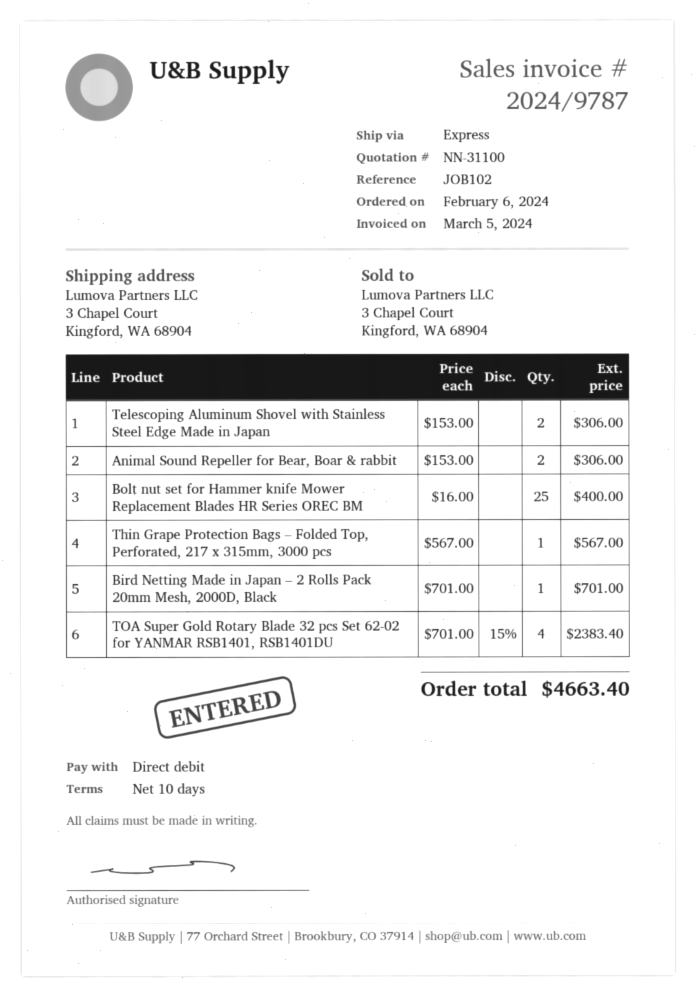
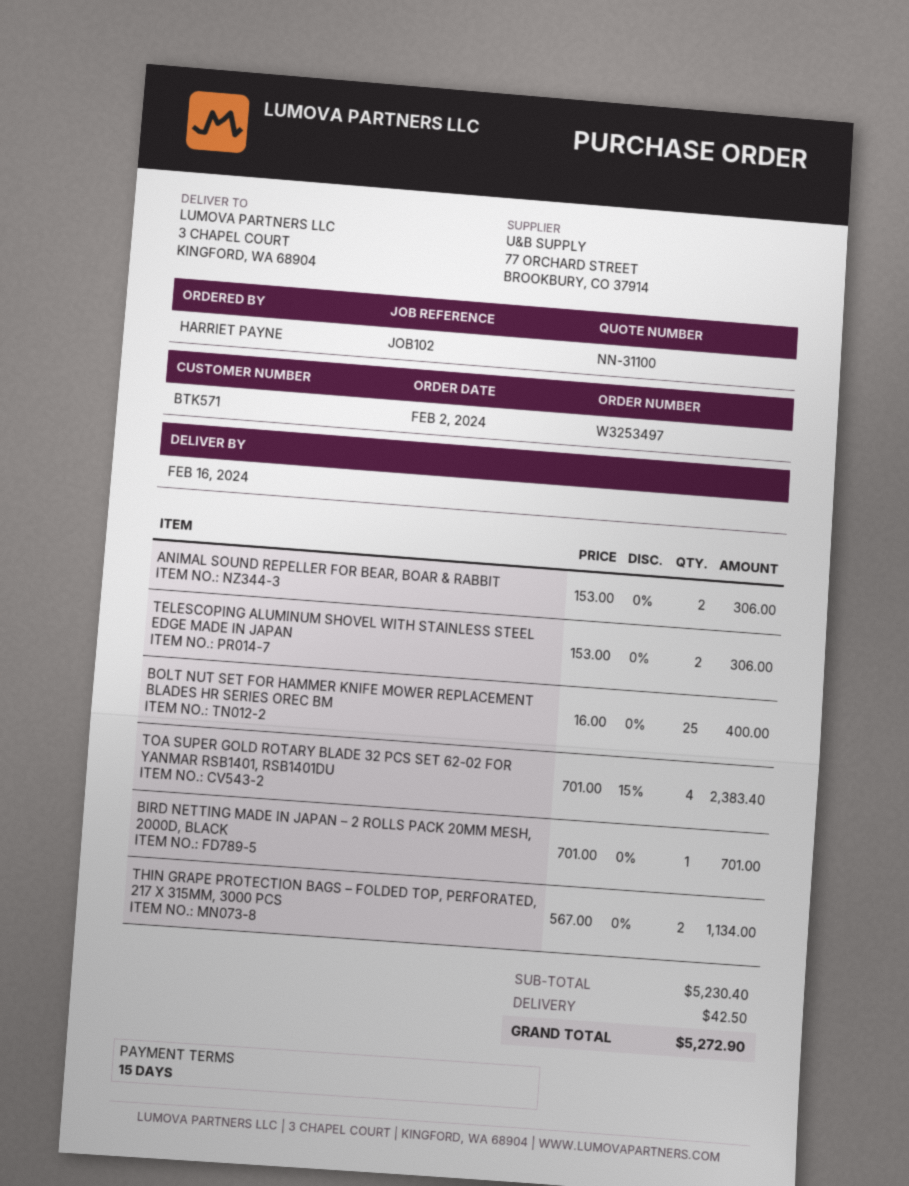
order date: 2024-02-06 -> 2024-02-02
payment terms: 10 days -> 15 days
Thin Grape Protection Bags – Folded Top, Perforated, 217 x 315mm, 3000 pcs: 1 x 567.00 = 567.00 -> 2 x 567.00 = 1134.00
shipping: none -> 42.50
total: 4663.40 -> 5272.90

